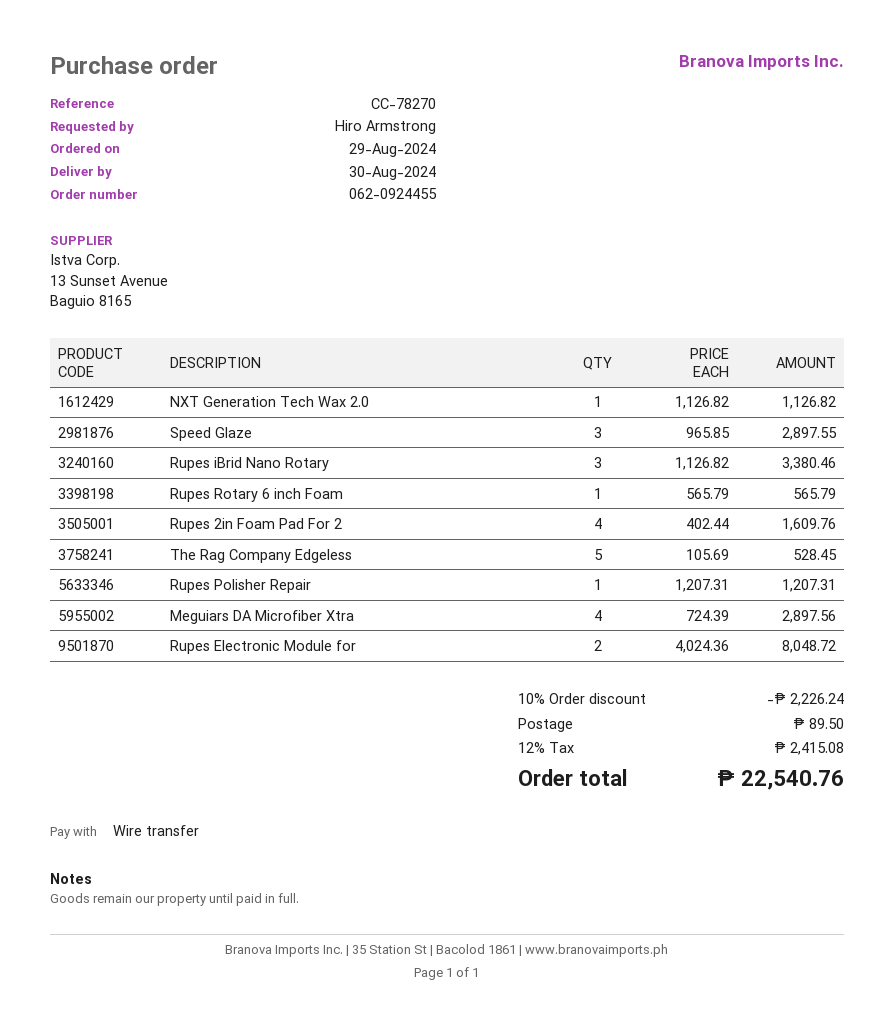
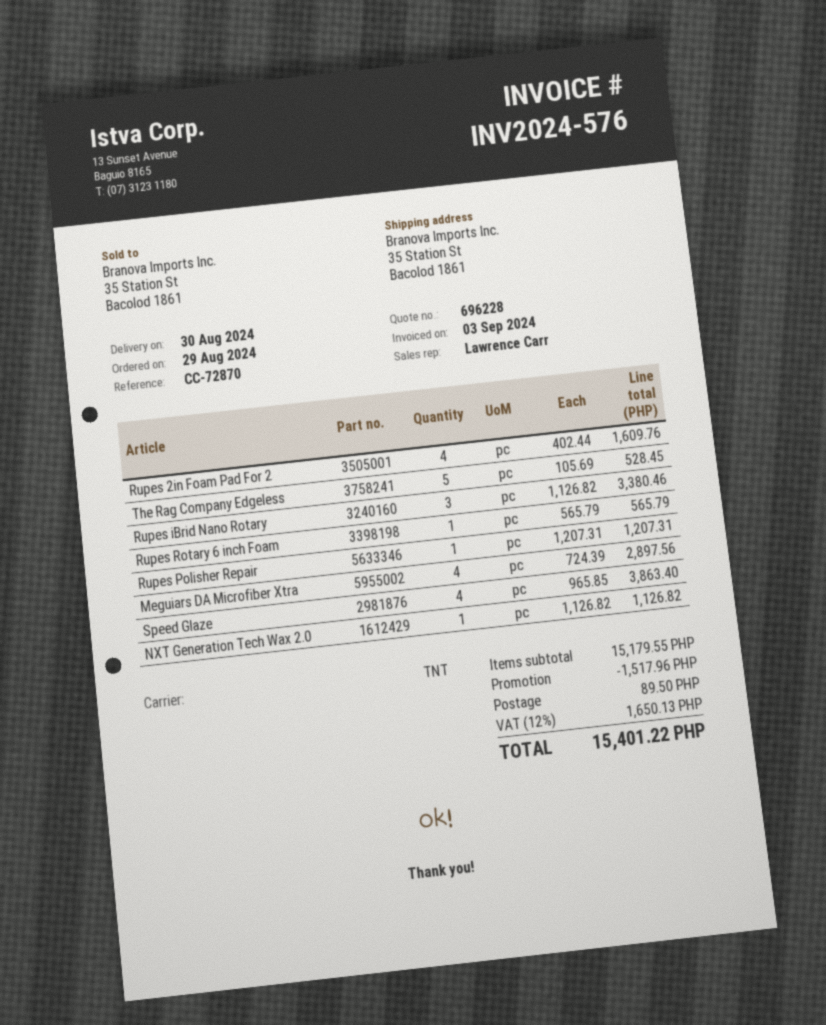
reference: CC-78270 -> CC-72870
Speed Glaze: 3 x 965.85 = 2897.55 -> 4 x 965.85 = 3863.40
Rupes Electronic Module for: 2 x 4024.36 = 8048.72 -> none
discount: 2226.24 -> 1517.96
tax: 12% = 2415.08 -> 12% = 1650.13
total: 22540.76 -> 15401.22

